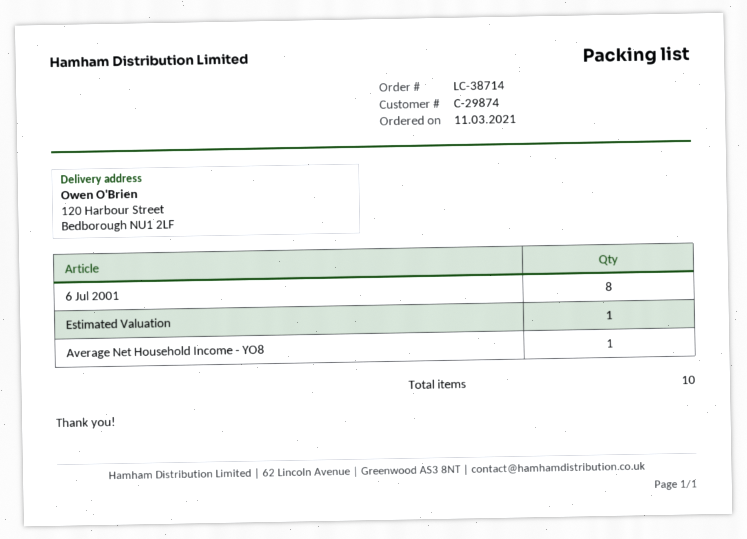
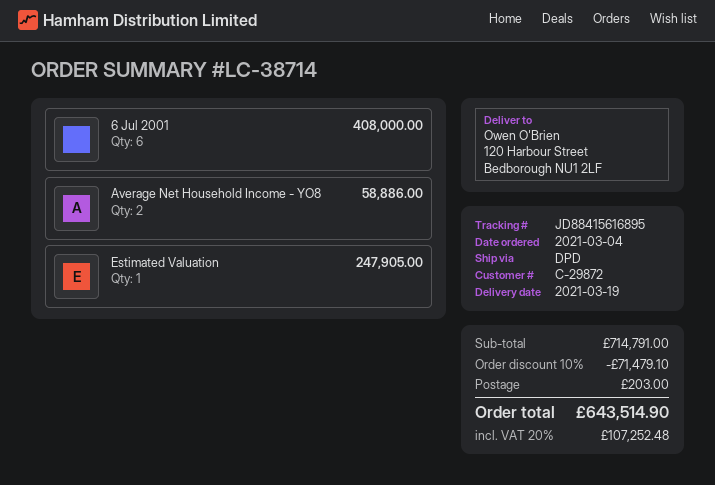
order date: 2021-03-11 -> 2021-03-04
customer number: C-29874 -> C-29872
6 Jul 2001: 8 -> 6
Average Net Household Income - YO8: 1 -> 2

